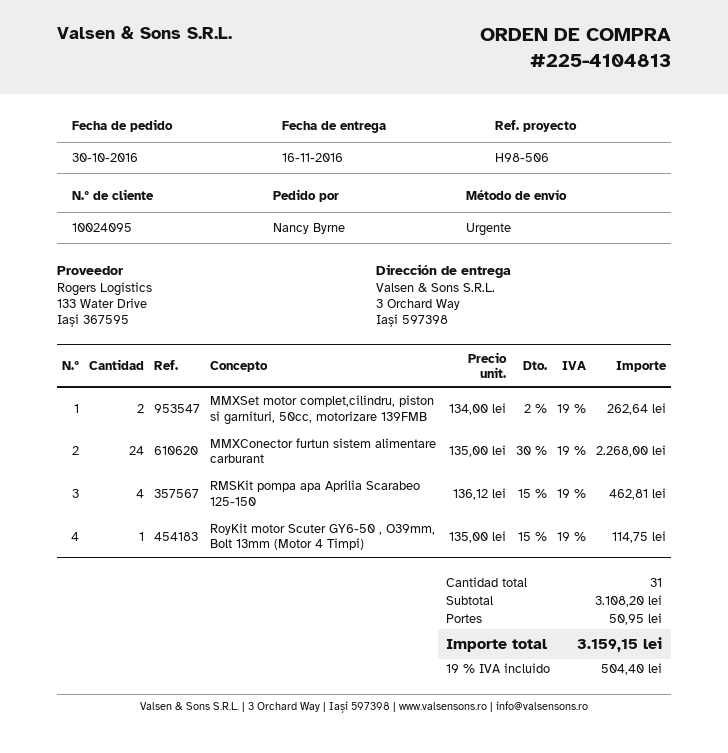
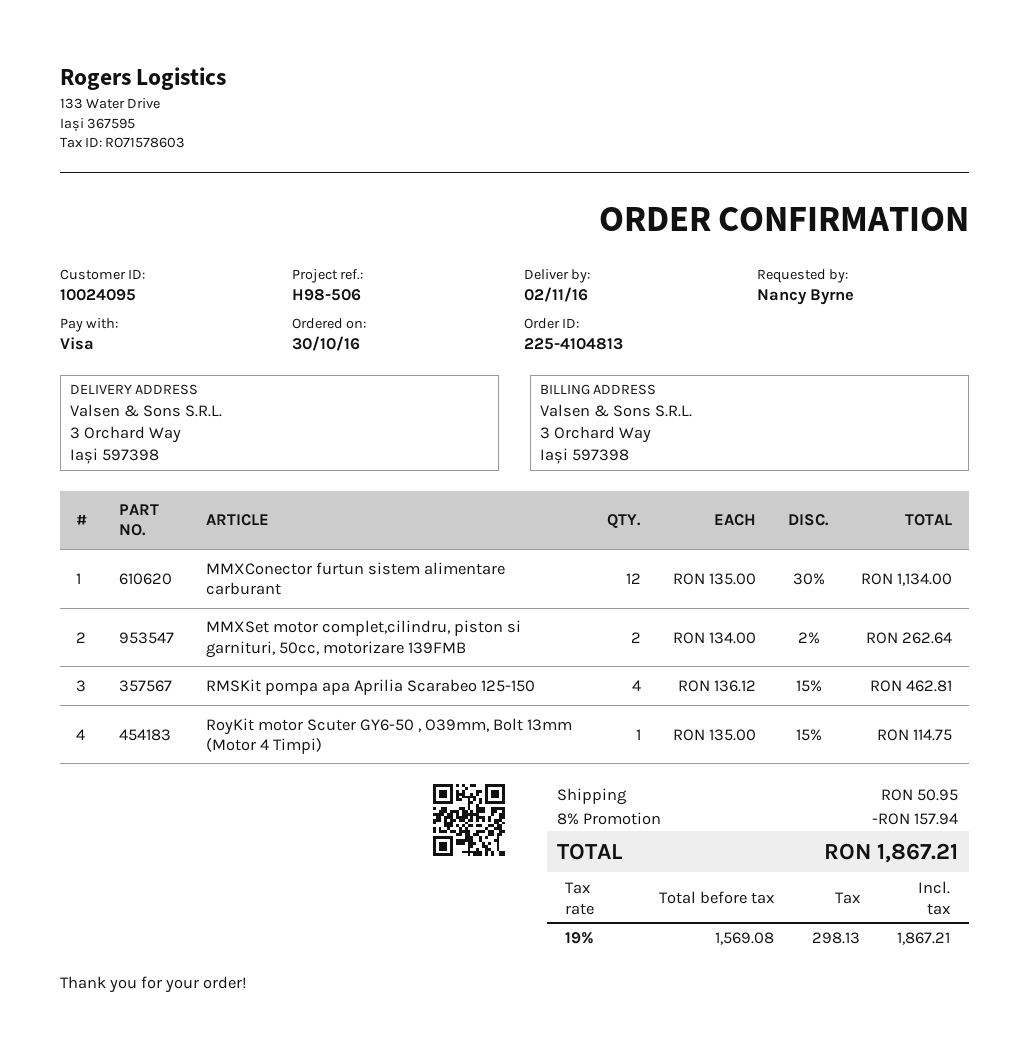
delivery date: 2016-11-16 -> 2016-11-02
MMXConector furtun sistem alimentare carburant: 24 x 135.00 - 30% = 2268.00 -> 12 x 135.00 - 30% = 1134.00
discount: none -> 8% = 157.94
tax: 19% = 504.40 -> 19% = 298.13
total: 3159.15 -> 1867.21

